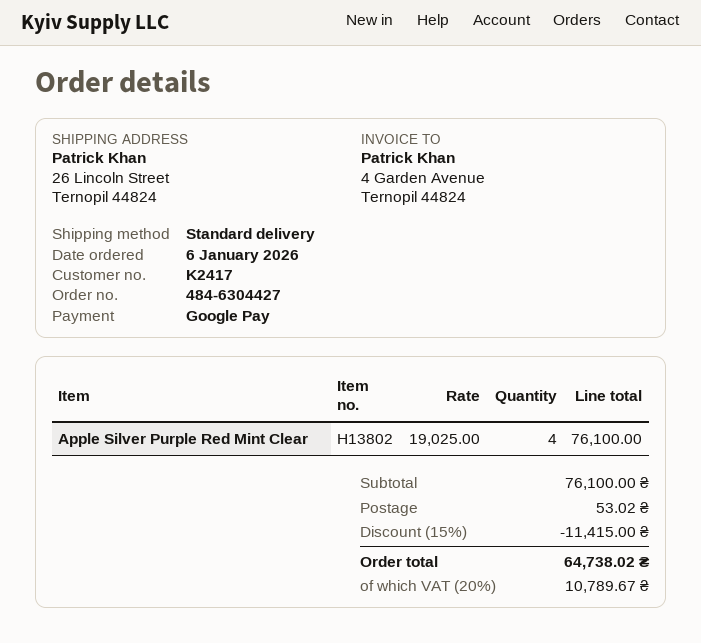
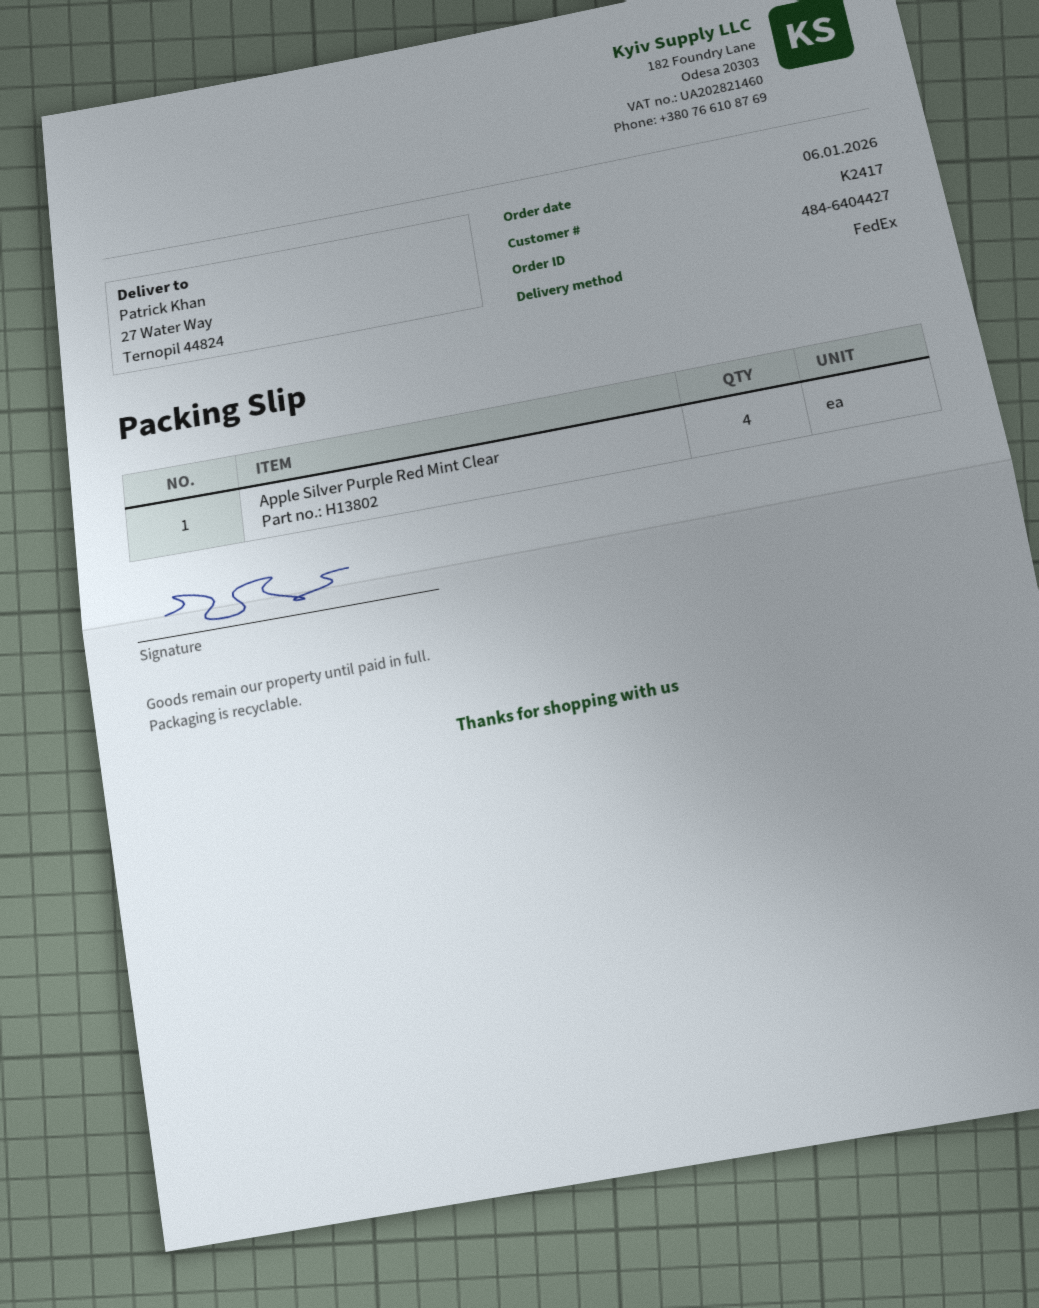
order number: 484-6304427 -> 484-6404427
shipping method: standard -> FedEx
ship to: 26 Lincoln Street, Ternopil 44824 -> 27 Water Way, Ternopil 44824

